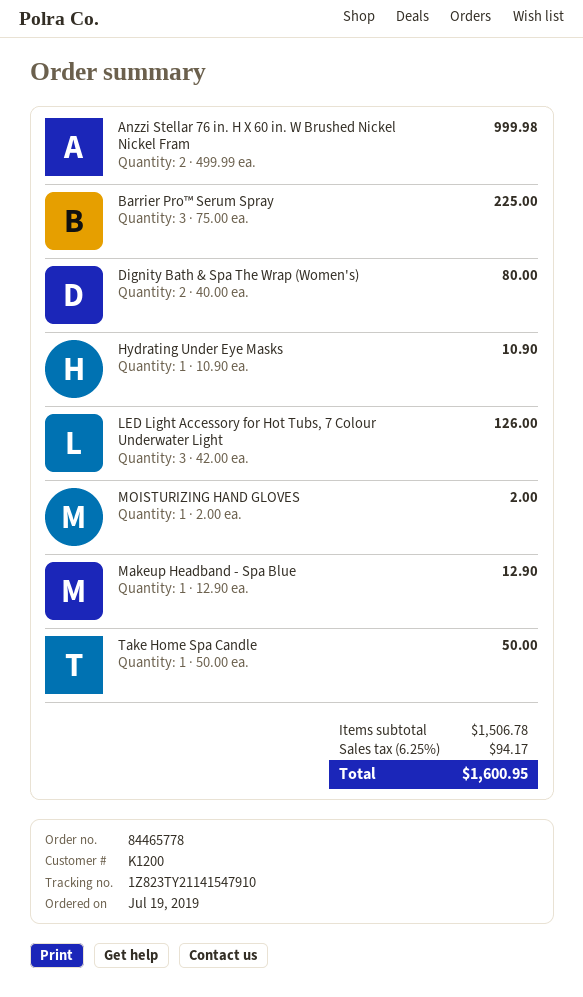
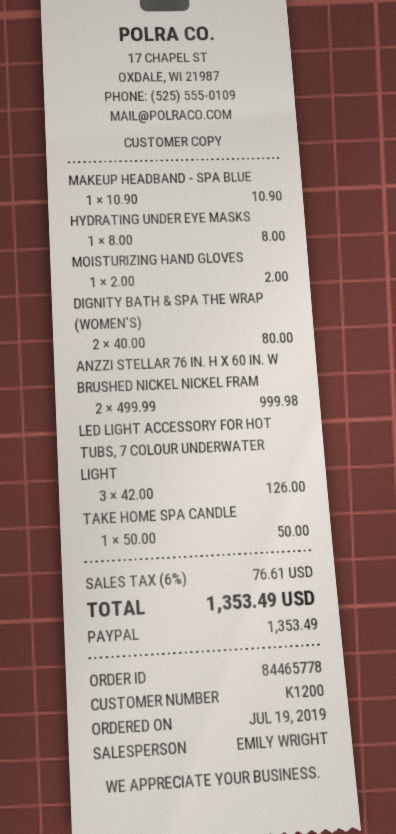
Barrier Pro™ Serum Spray: 3 x 75.00 = 225.00 -> none
Hydrating Under Eye Masks: 1 x 10.90 = 10.90 -> 1 x 8.00 = 8.00
Makeup Headband - Spa Blue: 1 x 12.90 = 12.90 -> 1 x 10.90 = 10.90
tax: 6.25% = 94.17 -> 6% = 76.61
total: 1600.95 -> 1353.49

